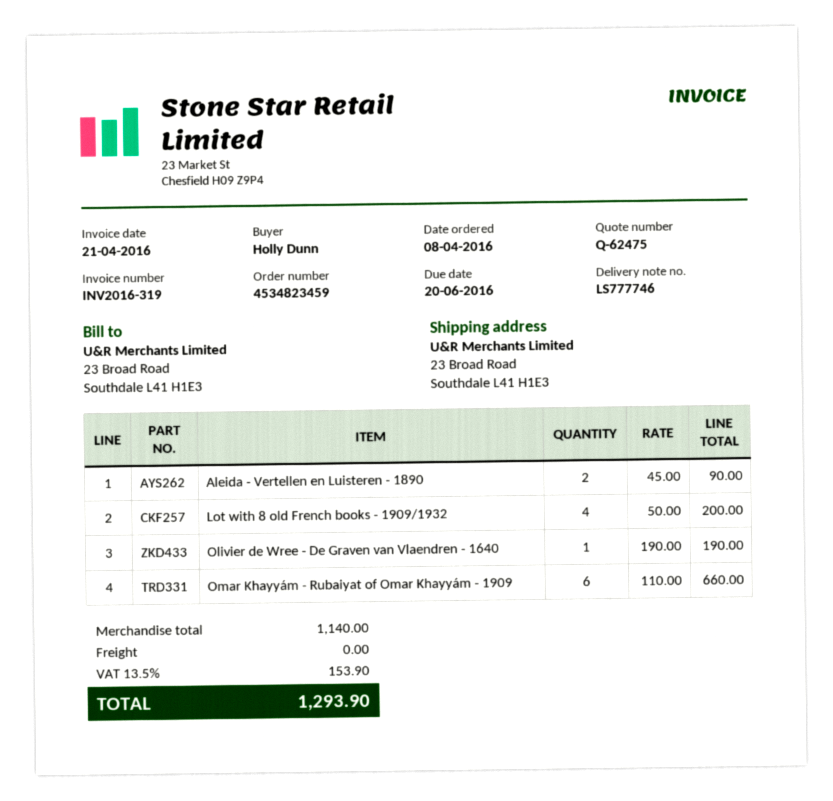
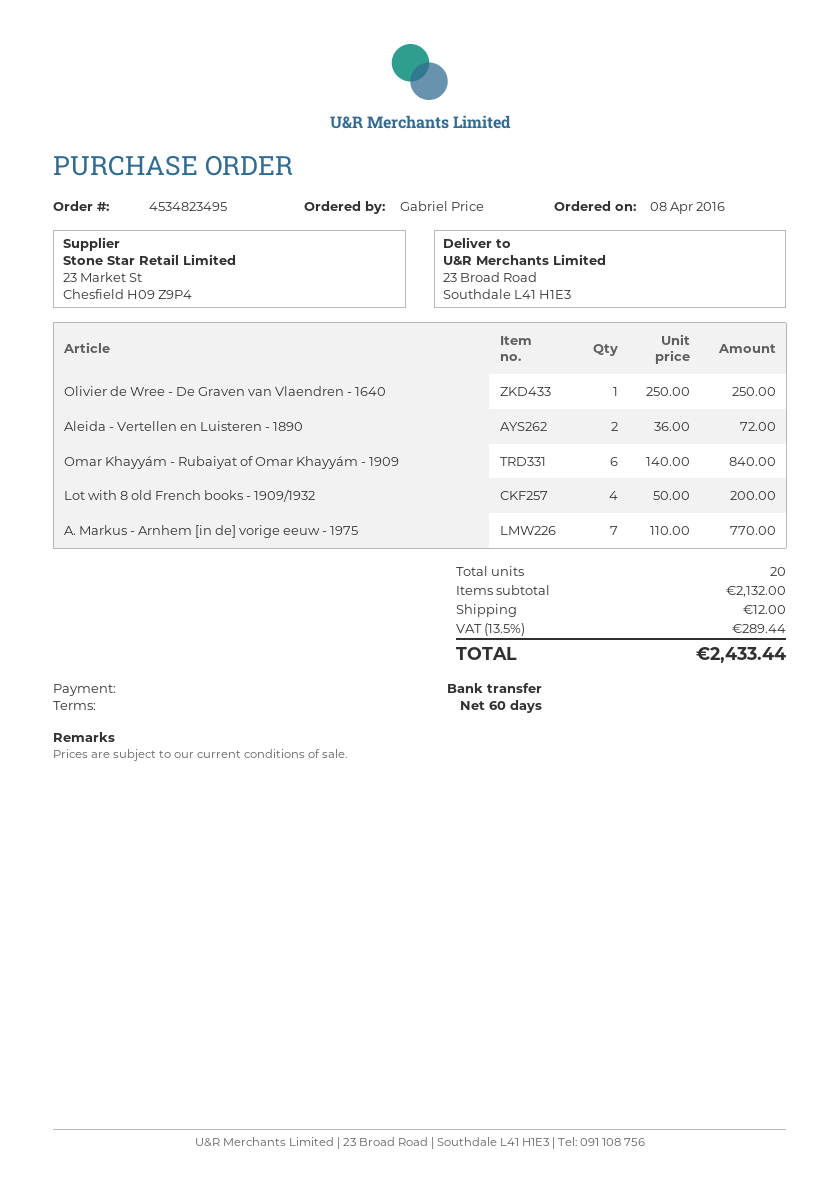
order number: 4534823459 -> 4534823495
ordered by: Holly Dunn -> Gabriel Price
Aleida - Vertellen en Luisteren - 1890: 2 x 45.00 = 90.00 -> 2 x 36.00 = 72.00
Olivier de Wree - De Graven van Vlaendren - 1640: 1 x 190.00 = 190.00 -> 1 x 250.00 = 250.00
Omar Khayyám - Rubaiyat of Omar Khayyám - 1909: 6 x 110.00 = 660.00 -> 6 x 140.00 = 840.00
A. Markus - Arnhem [in de] vorige eeuw - 1975: none -> 7 x 110.00 = 770.00
subtotal: 1140.00 -> 2132.00
shipping: 0.00 -> 12.00
tax: 13.5% = 153.90 -> 13.5% = 289.44
total: 1293.90 -> 2433.44

